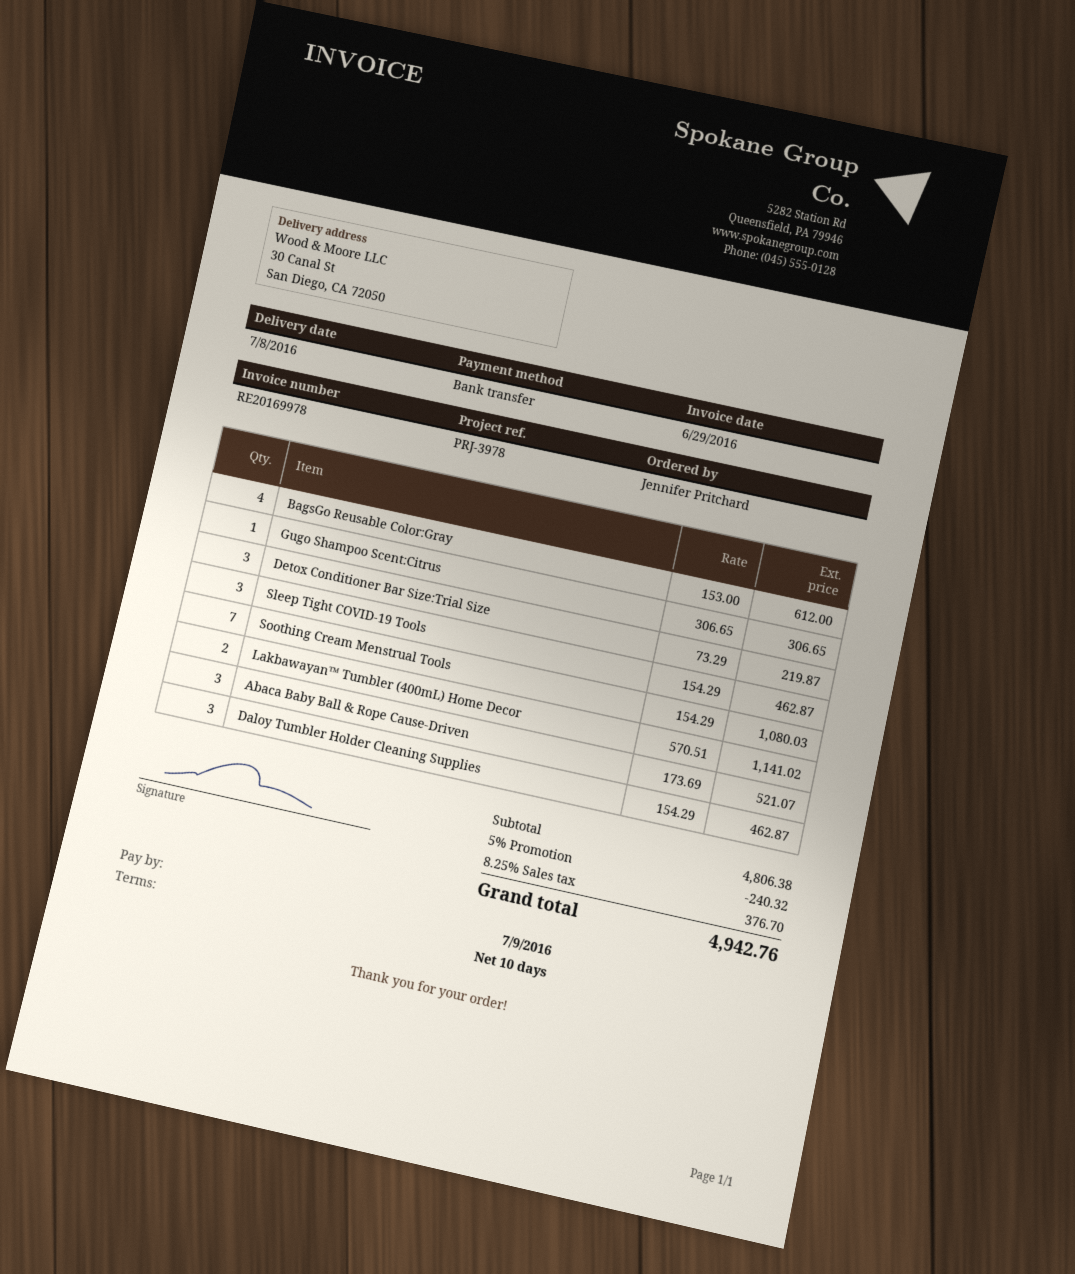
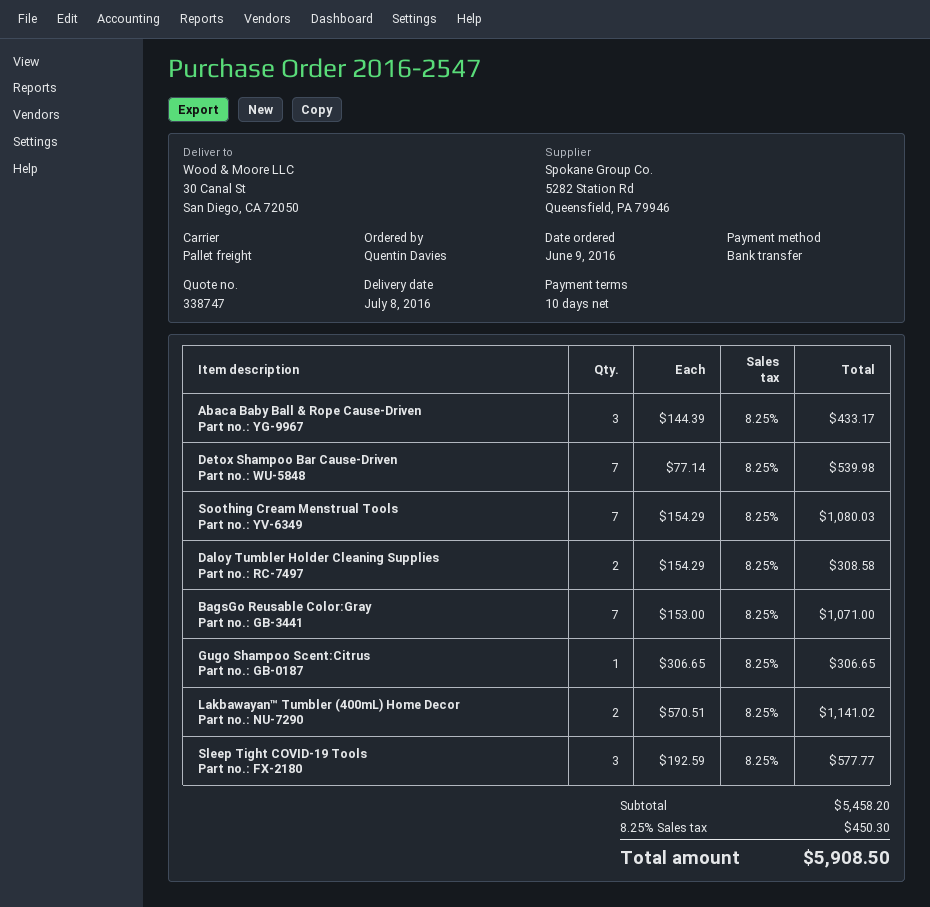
ordered by: Jennifer Pritchard -> Quentin Davies
BagsGo Reusable Color:Gray: 4 x 153.00 = 612.00 -> 7 x 153.00 = 1071.00
Detox Conditioner Bar Size:Trial Size: 3 x 73.29 = 219.87 -> none
Sleep Tight COVID-19 Tools: 3 x 154.29 = 462.87 -> 3 x 192.59 = 577.77
Abaca Baby Ball & Rope Cause-Driven: 3 x 173.69 = 521.07 -> 3 x 144.39 = 433.17
Daloy Tumbler Holder Cleaning Supplies: 3 x 154.29 = 462.87 -> 2 x 154.29 = 308.58
Detox Shampoo Bar Cause-Driven: none -> 7 x 77.14 = 539.98
subtotal: 4806.38 -> 5458.20
discount: 5% = 240.32 -> none
tax: 8.25% = 376.70 -> 8.25% = 450.30
total: 4942.76 -> 5908.50

